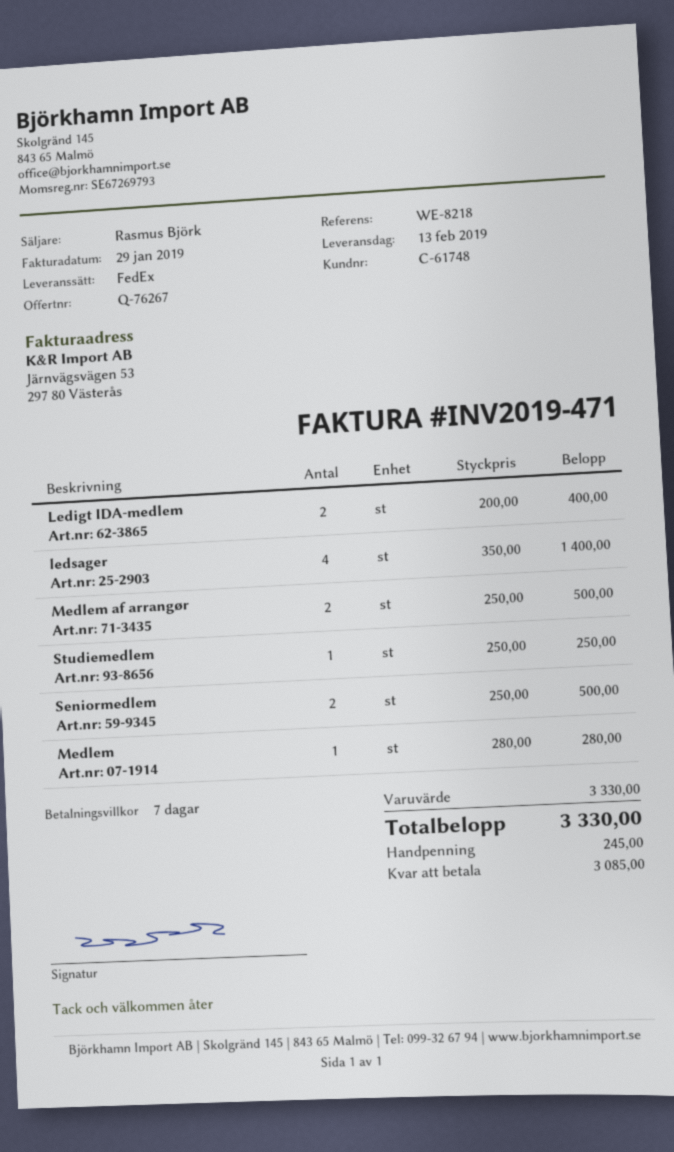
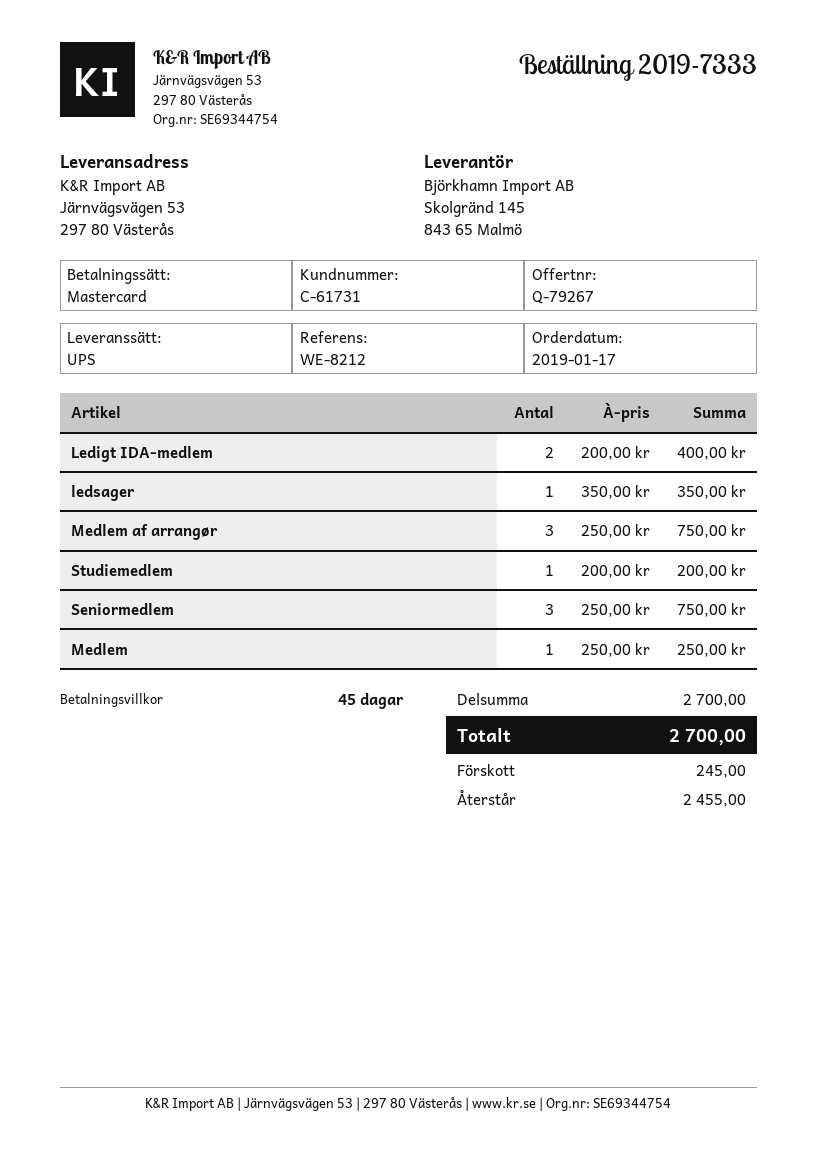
quote number: Q-76267 -> Q-79267
payment terms: 7 days -> 45 days
customer number: C-61748 -> C-61731
reference: WE-8218 -> WE-8212
shipping method: FedEx -> UPS
ledsager: 4 x 350.00 = 1400.00 -> 1 x 350.00 = 350.00
Medlem af arrangør: 2 x 250.00 = 500.00 -> 3 x 250.00 = 750.00
Studiemedlem: 1 x 250.00 = 250.00 -> 1 x 200.00 = 200.00
Seniormedlem: 2 x 250.00 = 500.00 -> 3 x 250.00 = 750.00
Medlem: 1 x 280.00 = 280.00 -> 1 x 250.00 = 250.00
subtotal: 3330.00 -> 2700.00
total: 3330.00 -> 2700.00
balance: 3085.00 -> 2455.00

